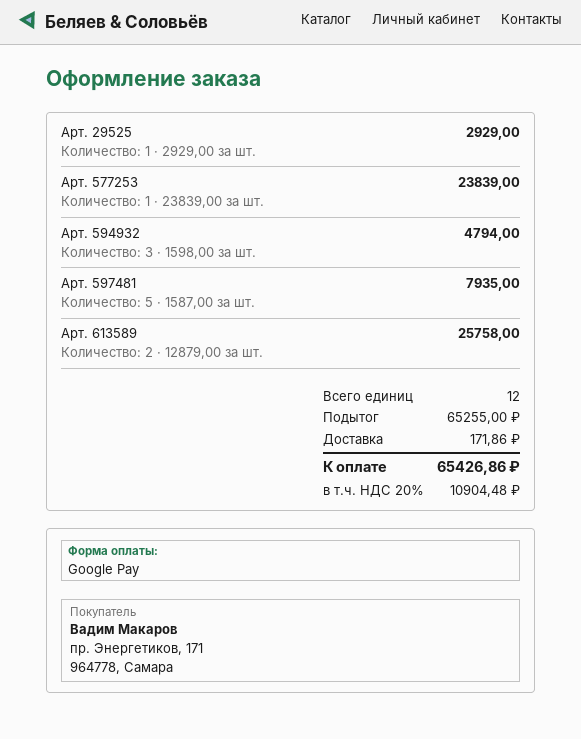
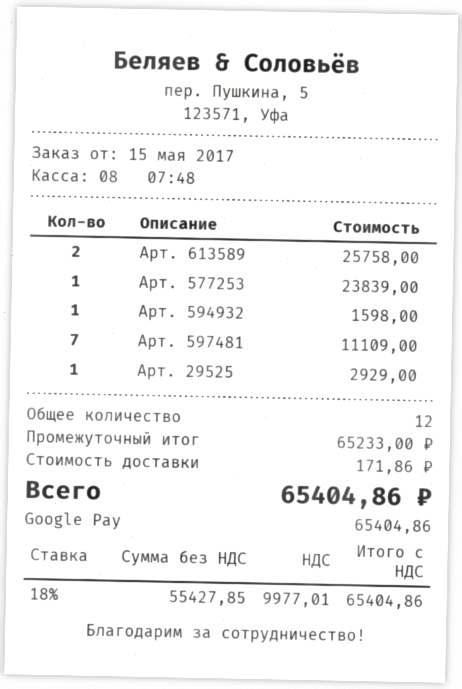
Арт. 594932: 3 for 4794.00 -> 1 for 1598.00
Арт. 597481: 5 for 7935.00 -> 7 for 11109.00
subtotal: 65255.00 -> 65233.00
tax: 20% = 10904.48 -> 18% = 9977.01
total: 65426.86 -> 65404.86

